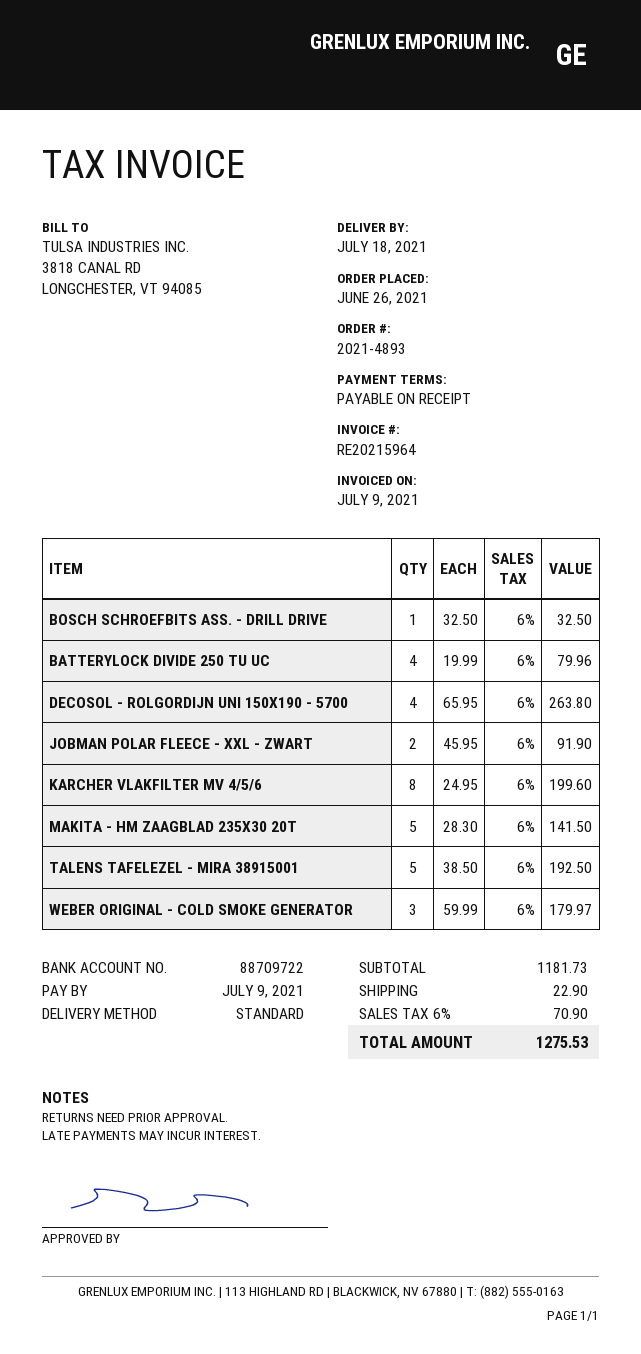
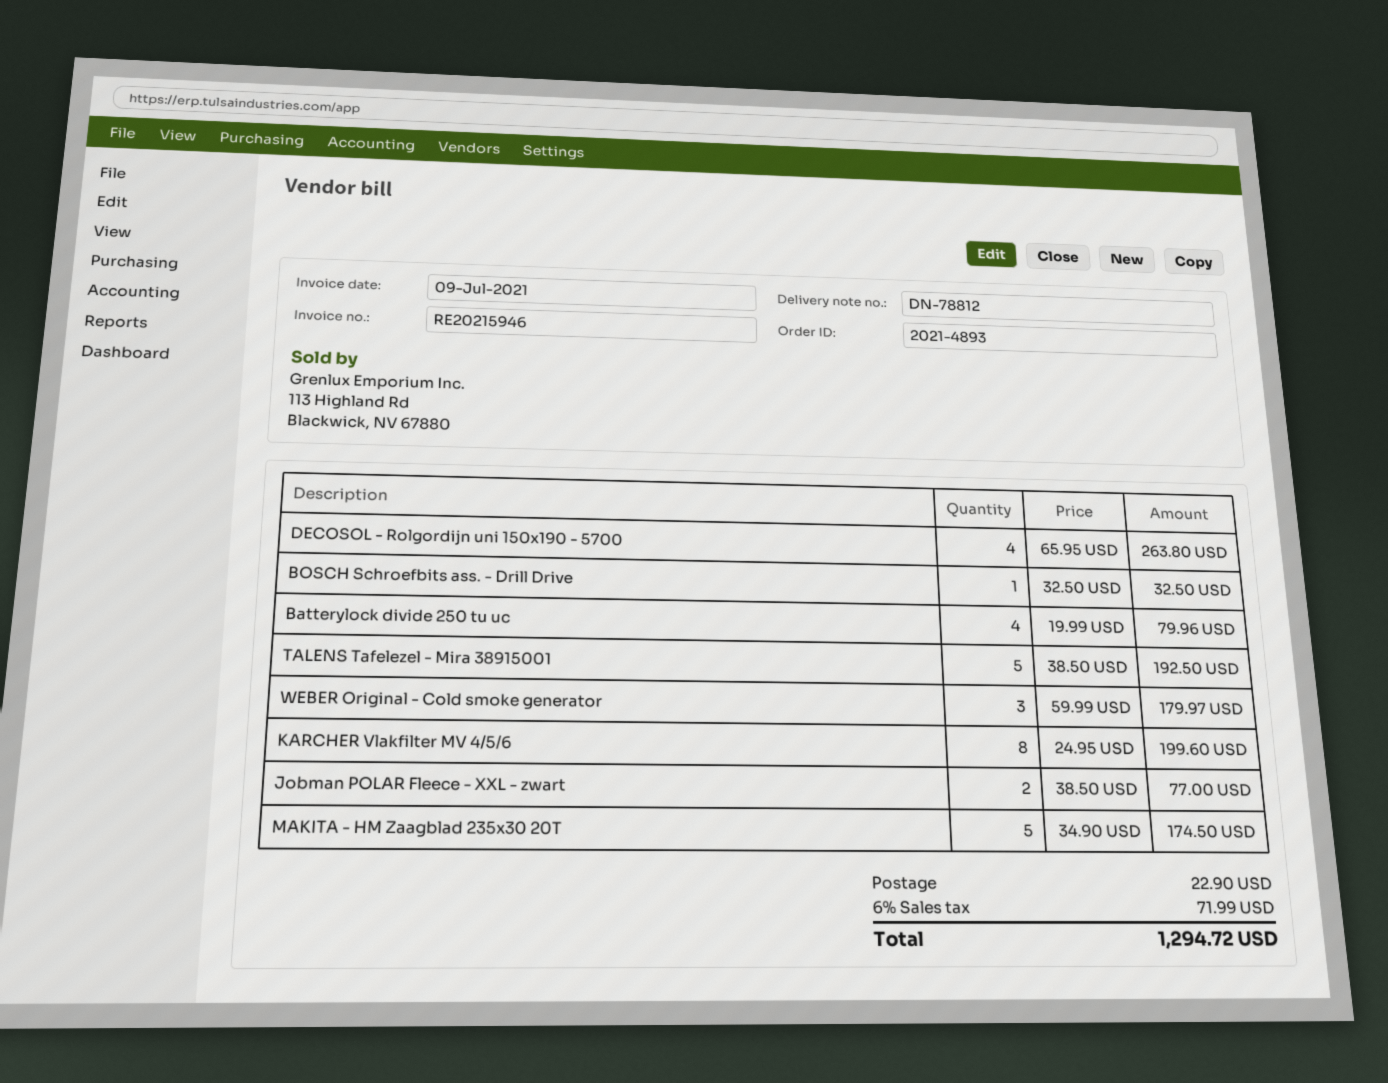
invoice number: RE20215964 -> RE20215946
JOBMAN POLAR FLEECE - XXL - ZWART: 2 x 45.95 = 91.90 -> 2 x 38.50 = 77.00
MAKITA - HM ZAAGBLAD 235X30 20T: 5 x 28.30 = 141.50 -> 5 x 34.90 = 174.50
tax: 6% = 70.90 -> 6% = 71.99
total: 1275.53 -> 1294.72

